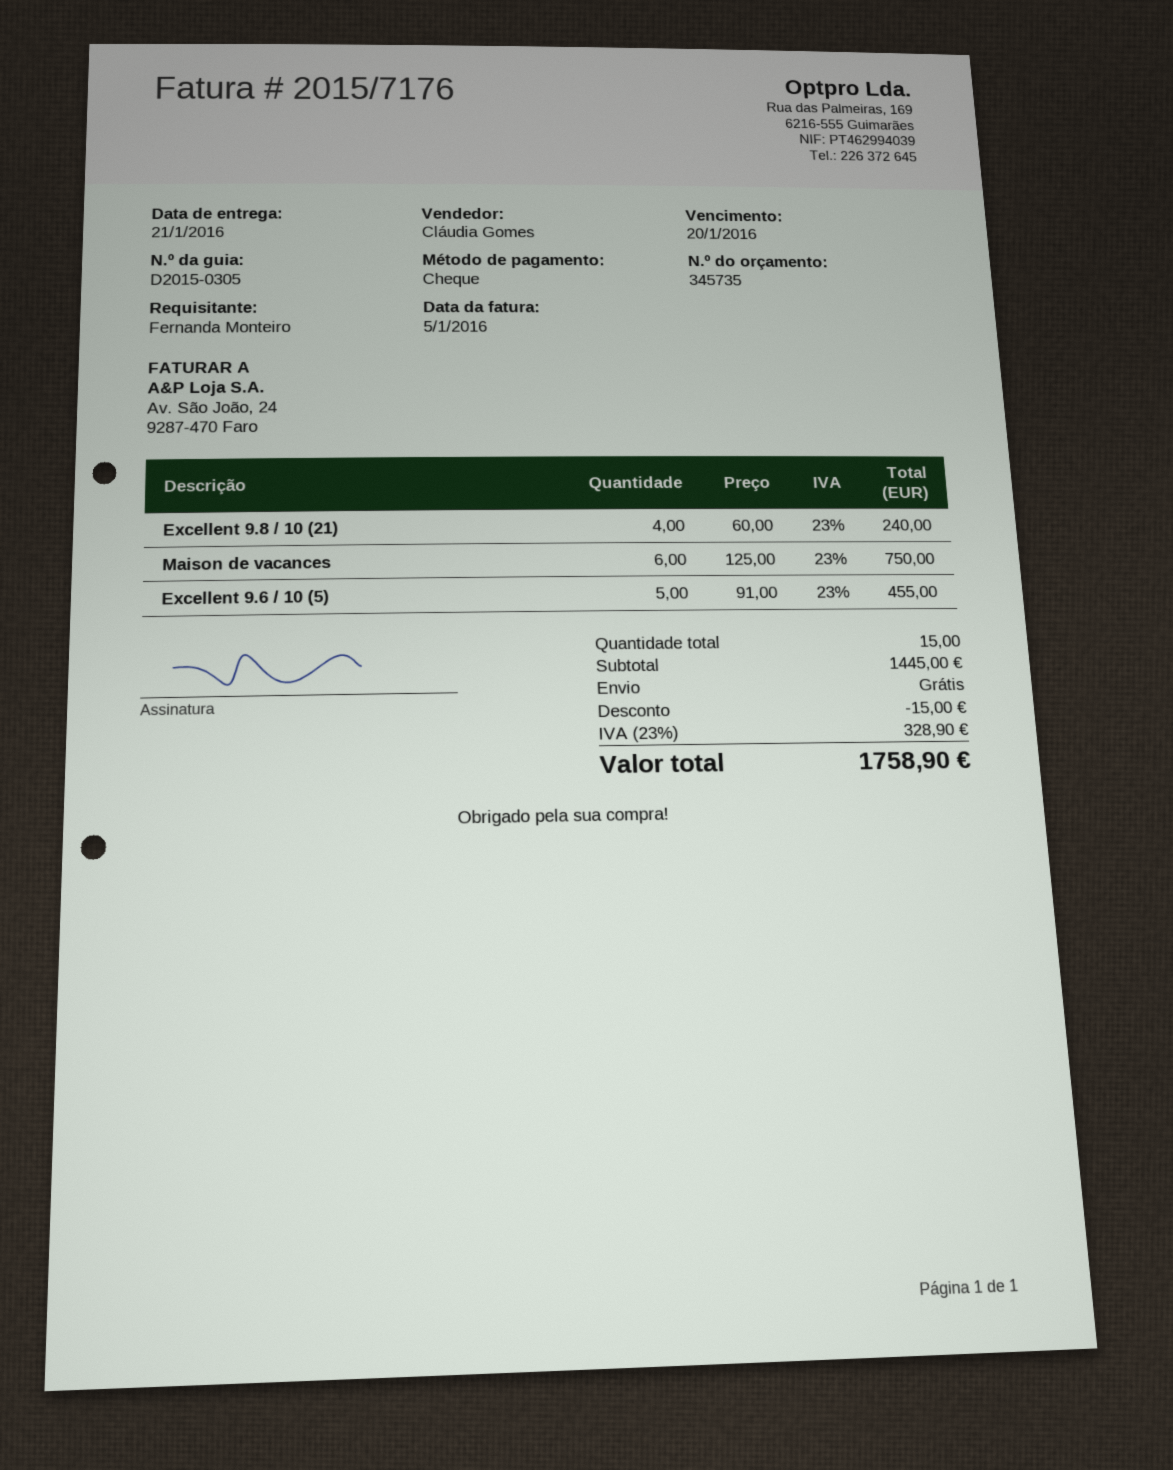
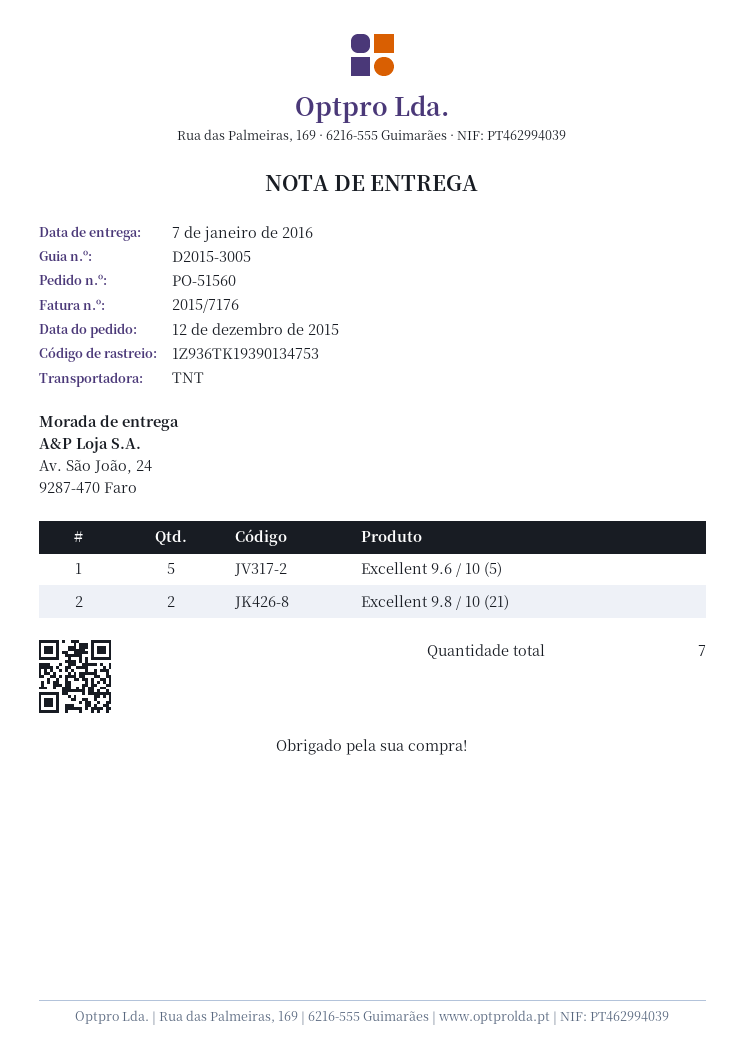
delivery note number: D2015-0305 -> D2015-3005
delivery date: 2016-01-21 -> 2016-01-07
Excellent 9.8 / 10 (21): 4 -> 2
Maison de vacances: 6 -> none
total quantity: 15 -> 7

